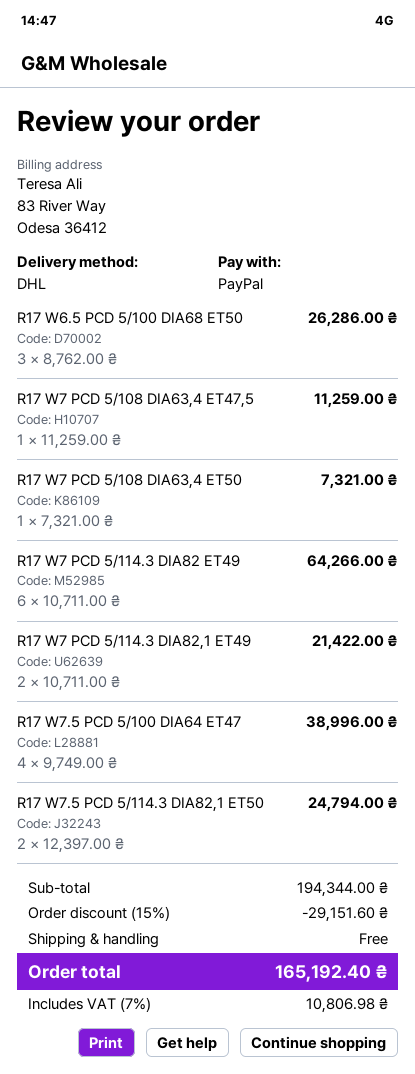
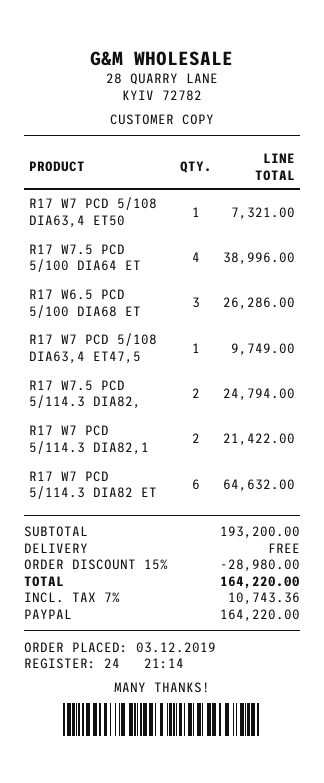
R17 W7 PCD 5/108 DIA63,4 ET47,5: 1 for 11259.00 -> 1 for 9749.00
R17 W7 PCD 5/114.3 DIA82 ET49: 6 for 64266.00 -> 6 for 64632.00
subtotal: 194344.00 -> 193200.00
discount: 15% = 29151.60 -> 15% = 28980.00
tax: 7% = 10806.98 -> 7% = 10743.36
total: 165192.40 -> 164220.00

